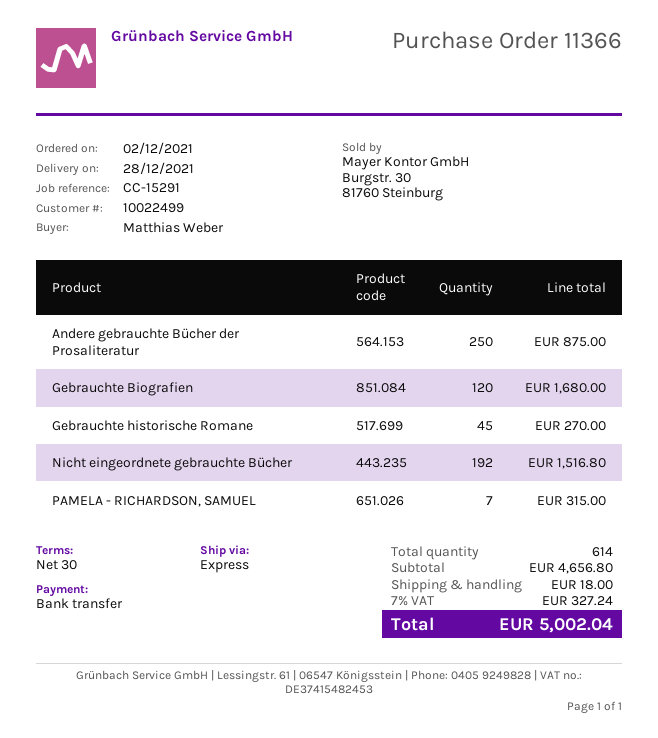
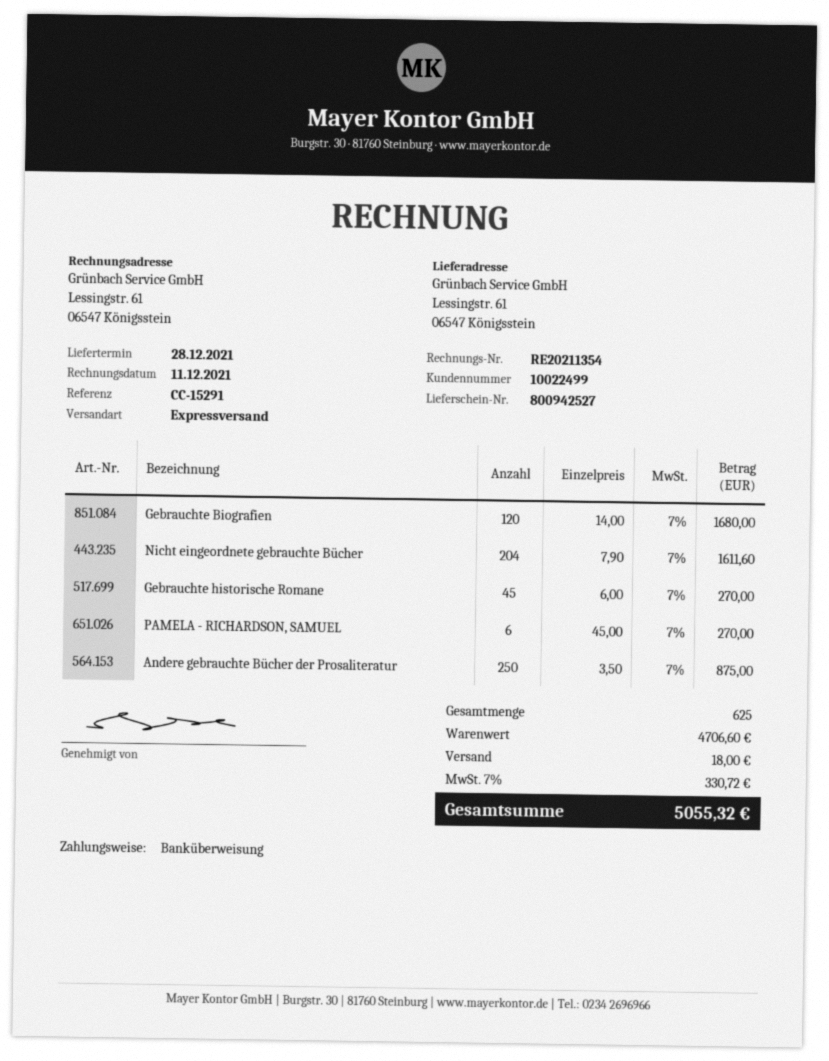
Nicht eingeordnete gebrauchte Bücher: 192 for 1516.80 -> 204 for 1611.60
PAMELA - RICHARDSON, SAMUEL: 7 for 315.00 -> 6 for 270.00
total quantity: 614 -> 625
subtotal: 4656.80 -> 4706.60
tax: 7% = 327.24 -> 7% = 330.72
total: 5002.04 -> 5055.32

